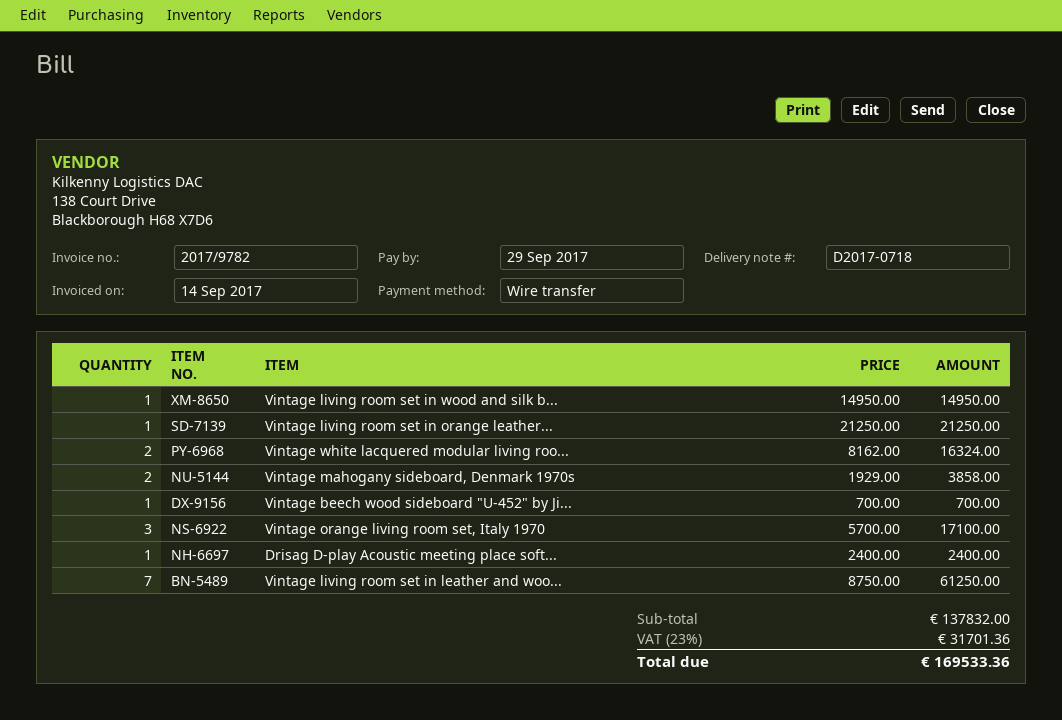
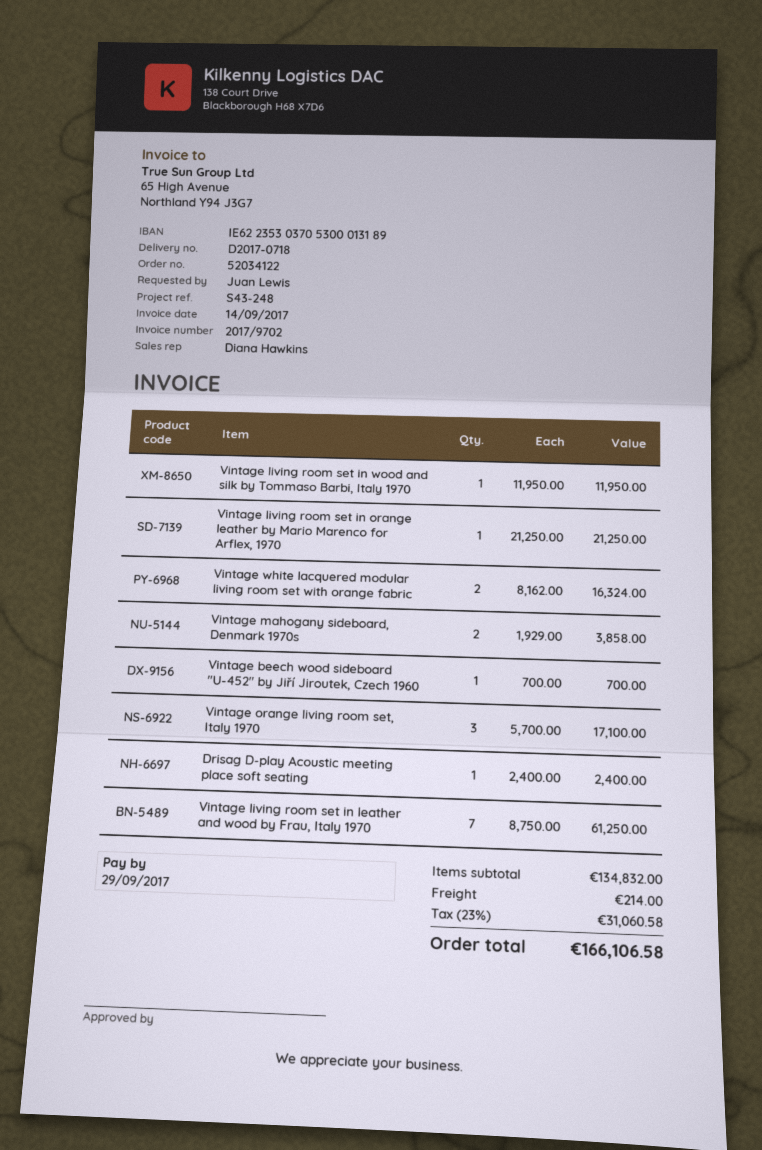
invoice number: 2017/9782 -> 2017/9702
Vintage living room set in wood and silk b...: 1 x 14950.00 = 14950.00 -> 1 x 11950.00 = 11950.00
subtotal: 137832.00 -> 134832.00
shipping: none -> 214.00
tax: 23% = 31701.36 -> 23% = 31060.58
total: 169533.36 -> 166106.58

